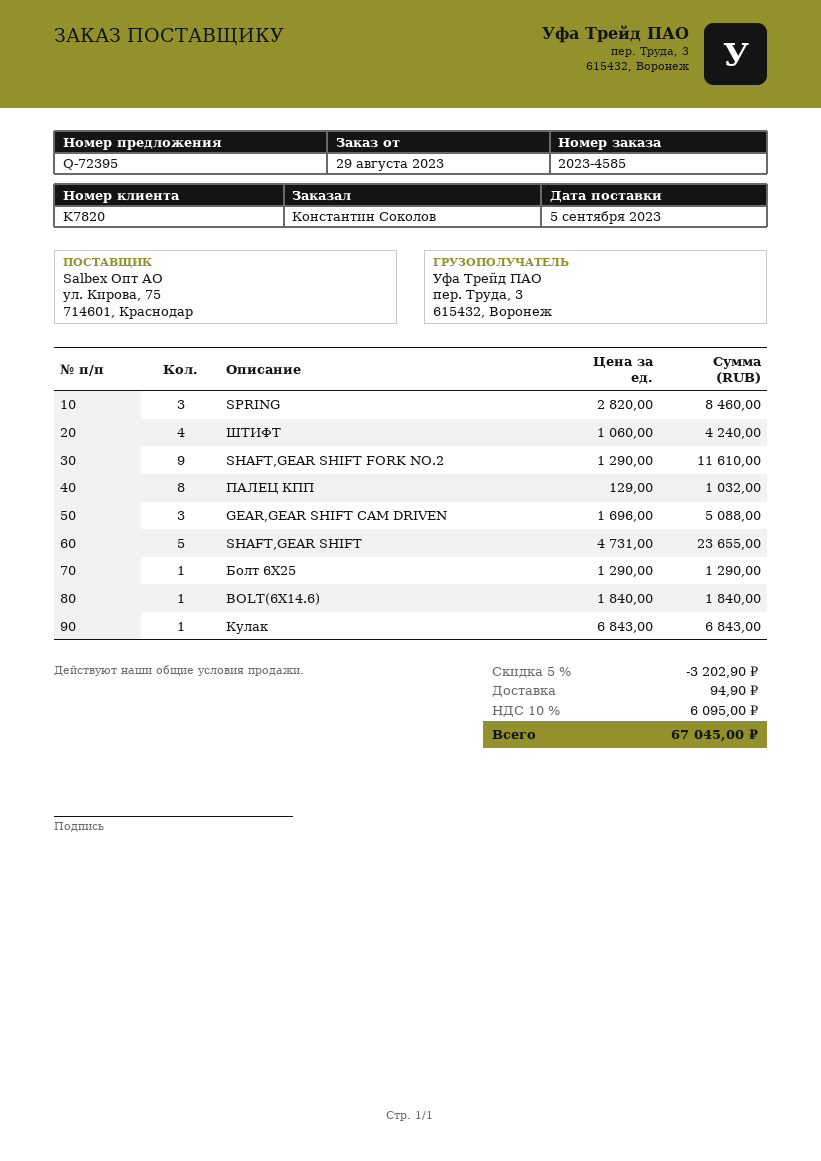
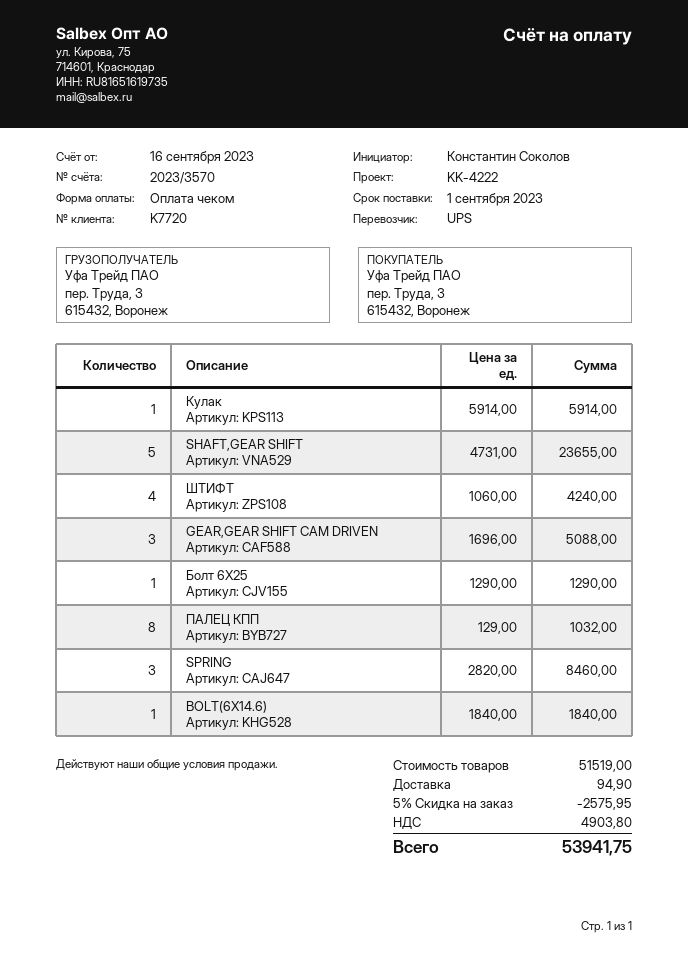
delivery date: 2023-09-05 -> 2023-09-01
customer number: K7820 -> K7720
SHAFT,GEAR SHIFT FORK NO.2: 9 x 1290.00 = 11610.00 -> none
Кулак: 1 x 6843.00 = 6843.00 -> 1 x 5914.00 = 5914.00
discount: 5% = 3202.90 -> 5% = 2575.95
tax: 6095.00 -> 4903.80
total: 67045.00 -> 53941.75

